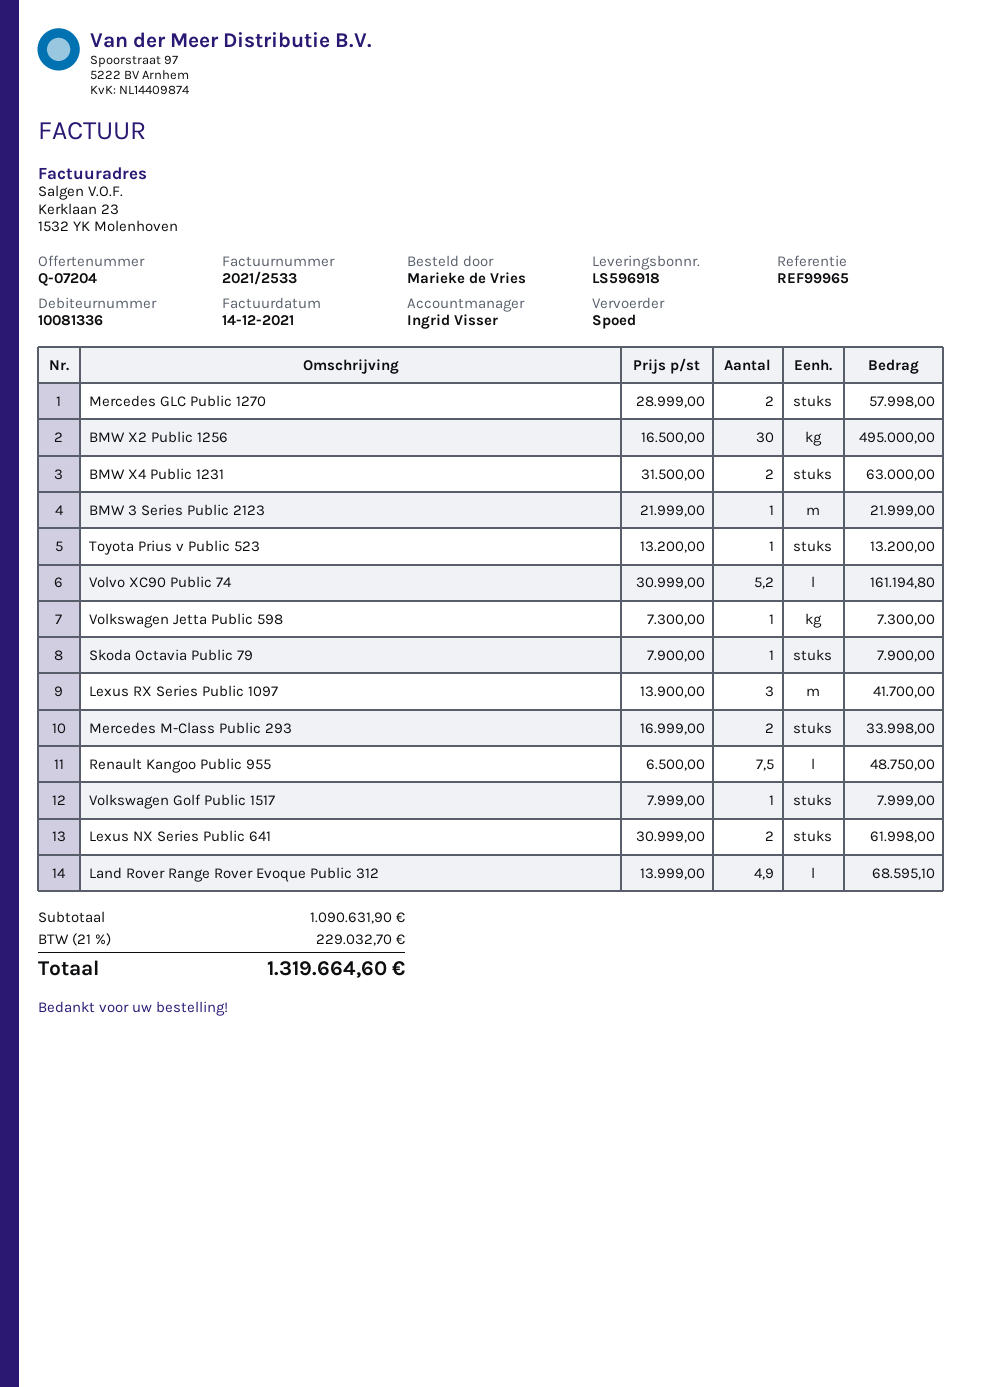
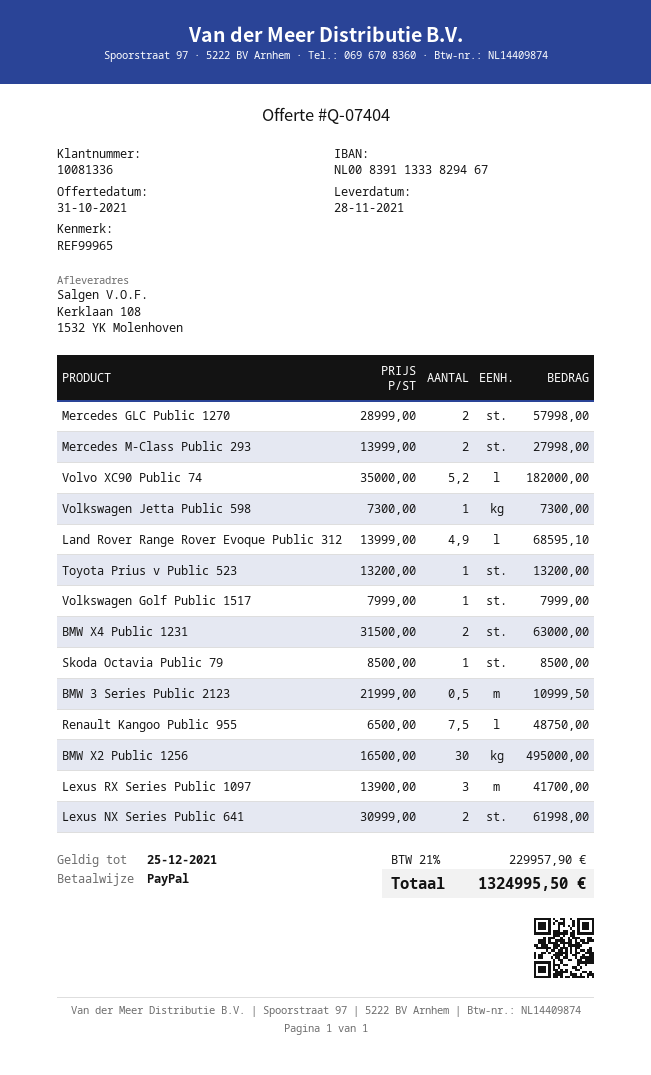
quote number: Q-07204 -> Q-07404
BMW 3 Series Public 2123: 1 x 21999.00 = 21999.00 -> 0.5 x 21999.00 = 10999.50
Volvo XC90 Public 74: 5.2 x 30999.00 = 161194.80 -> 5.2 x 35000.00 = 182000.00
Skoda Octavia Public 79: 1 x 7900.00 = 7900.00 -> 1 x 8500.00 = 8500.00
Mercedes M-Class Public 293: 2 x 16999.00 = 33998.00 -> 2 x 13999.00 = 27998.00
tax: 21% = 229032.70 -> 21% = 229957.90
total: 1319664.60 -> 1324995.50

